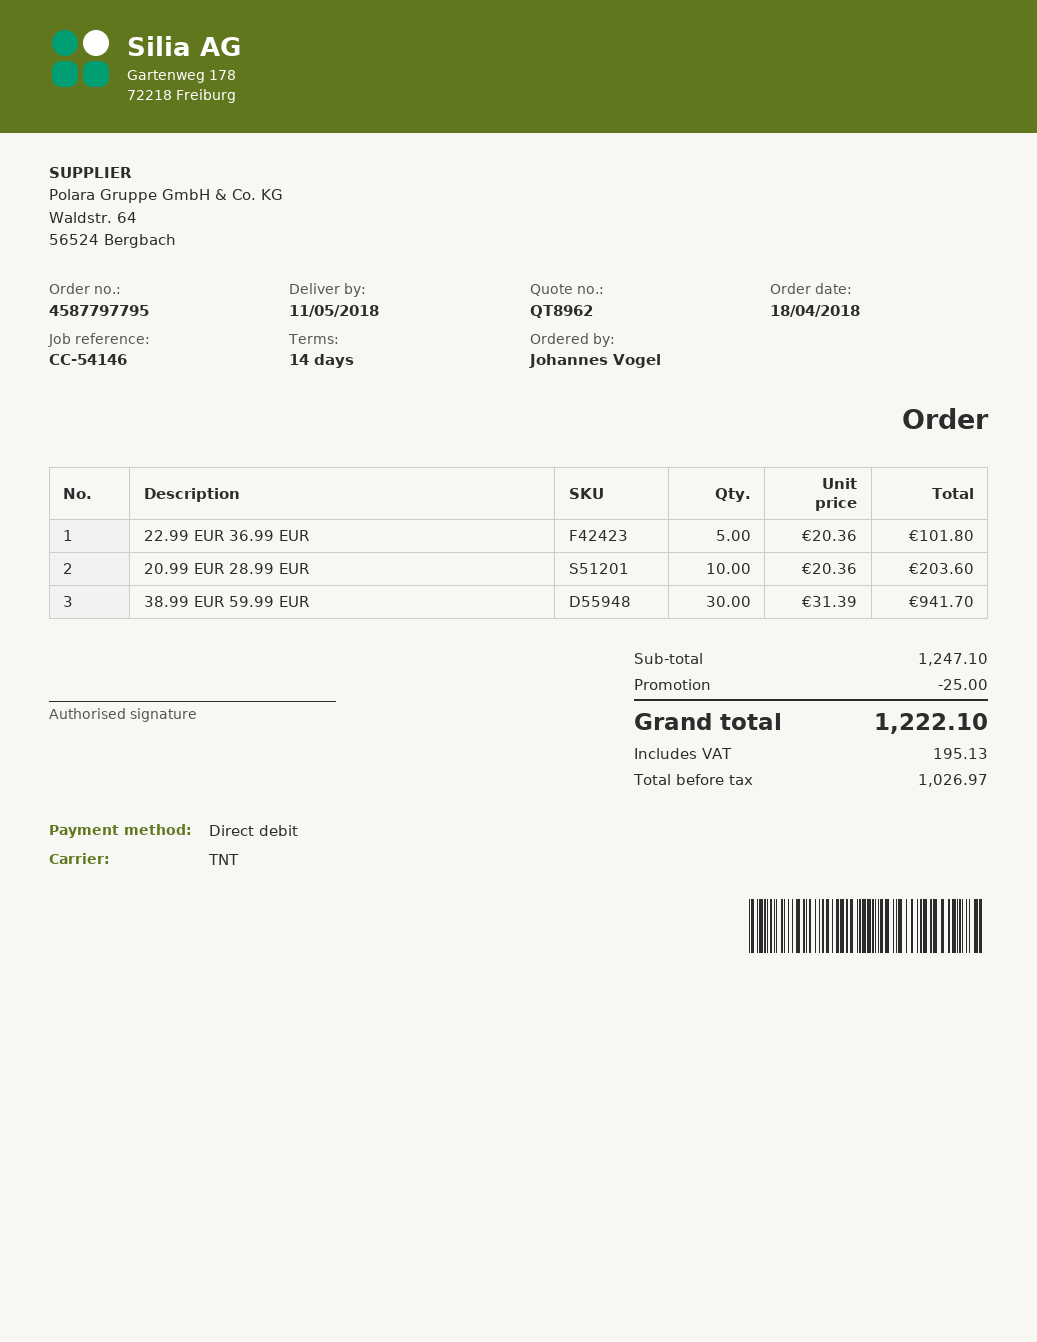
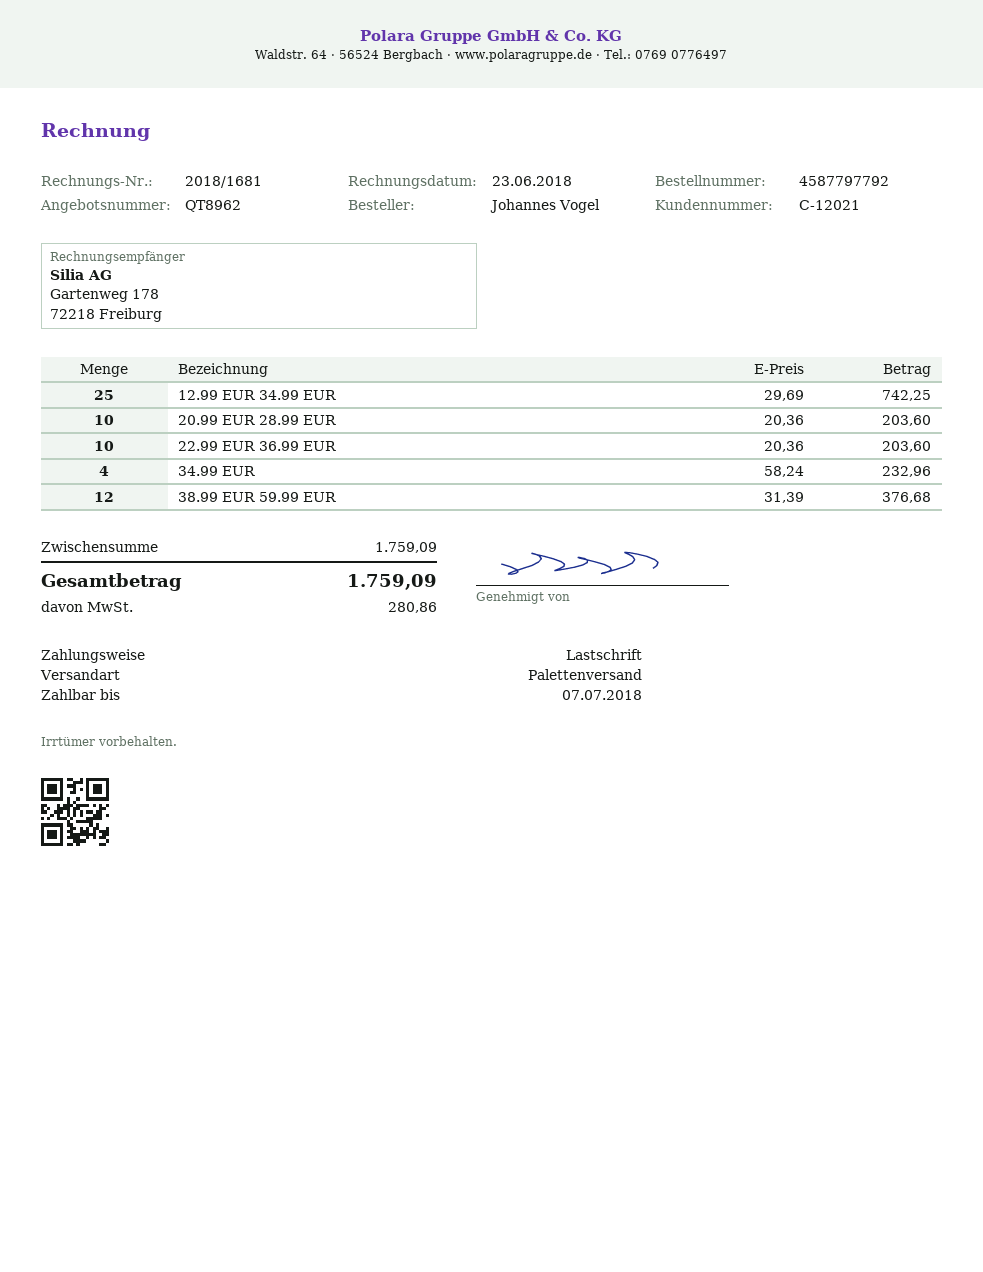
order number: 4587797795 -> 4587797792
shipping method: TNT -> pallet freight
22.99 EUR 36.99 EUR: 5 x 20.36 = 101.80 -> 10 x 20.36 = 203.60
38.99 EUR 59.99 EUR: 30 x 31.39 = 941.70 -> 12 x 31.39 = 376.68
12.99 EUR 34.99 EUR: none -> 25 x 29.69 = 742.25
34.99 EUR: none -> 4 x 58.24 = 232.96
subtotal: 1247.10 -> 1759.09
discount: 25.00 -> none
tax: 195.13 -> 280.86
total: 1222.10 -> 1759.09

